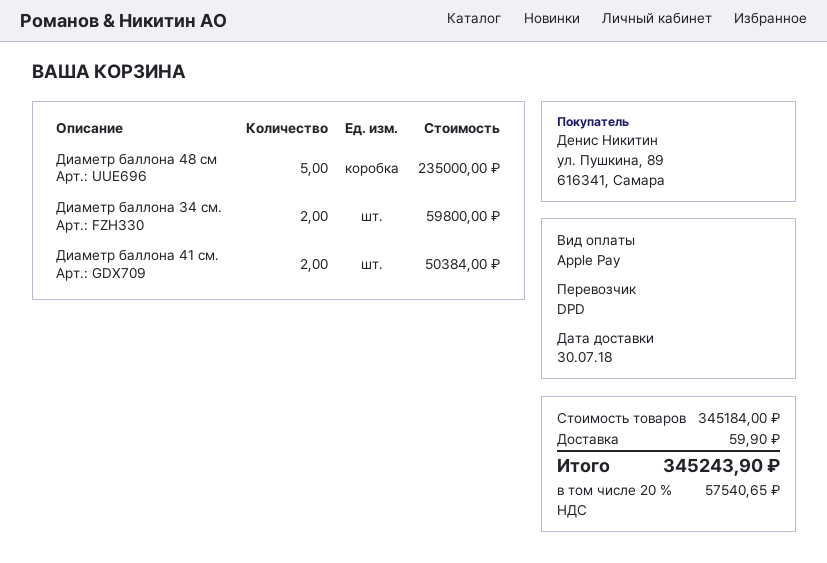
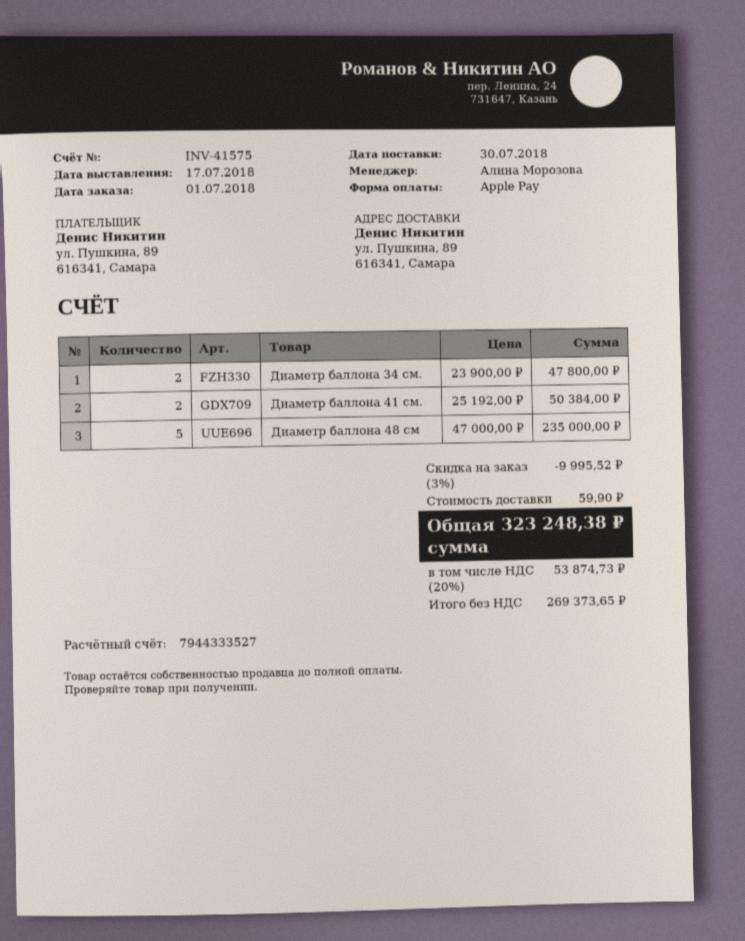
Диаметр баллона 34 см.: 2 for 59800.00 -> 2 for 47800.00
discount: none -> 3% = 9995.52
tax: 20% = 57540.65 -> 20% = 53874.73
total: 345243.90 -> 323248.38

